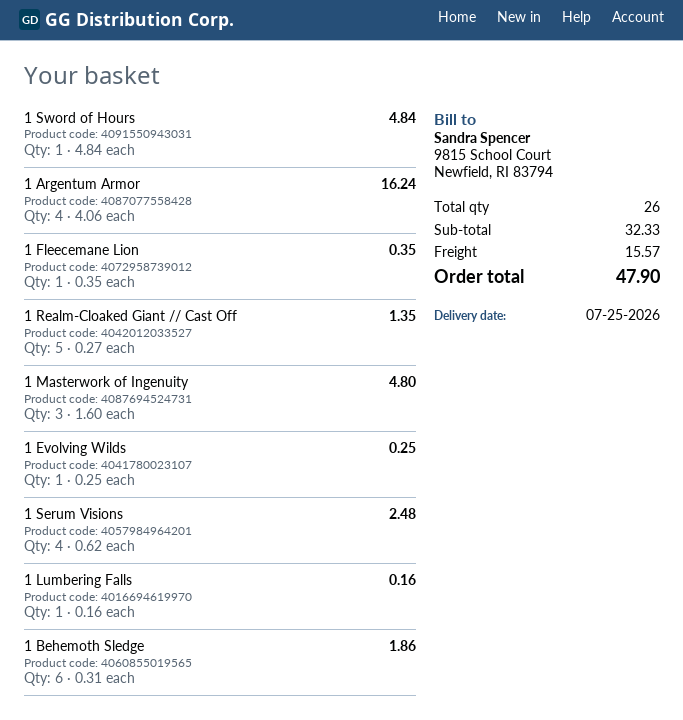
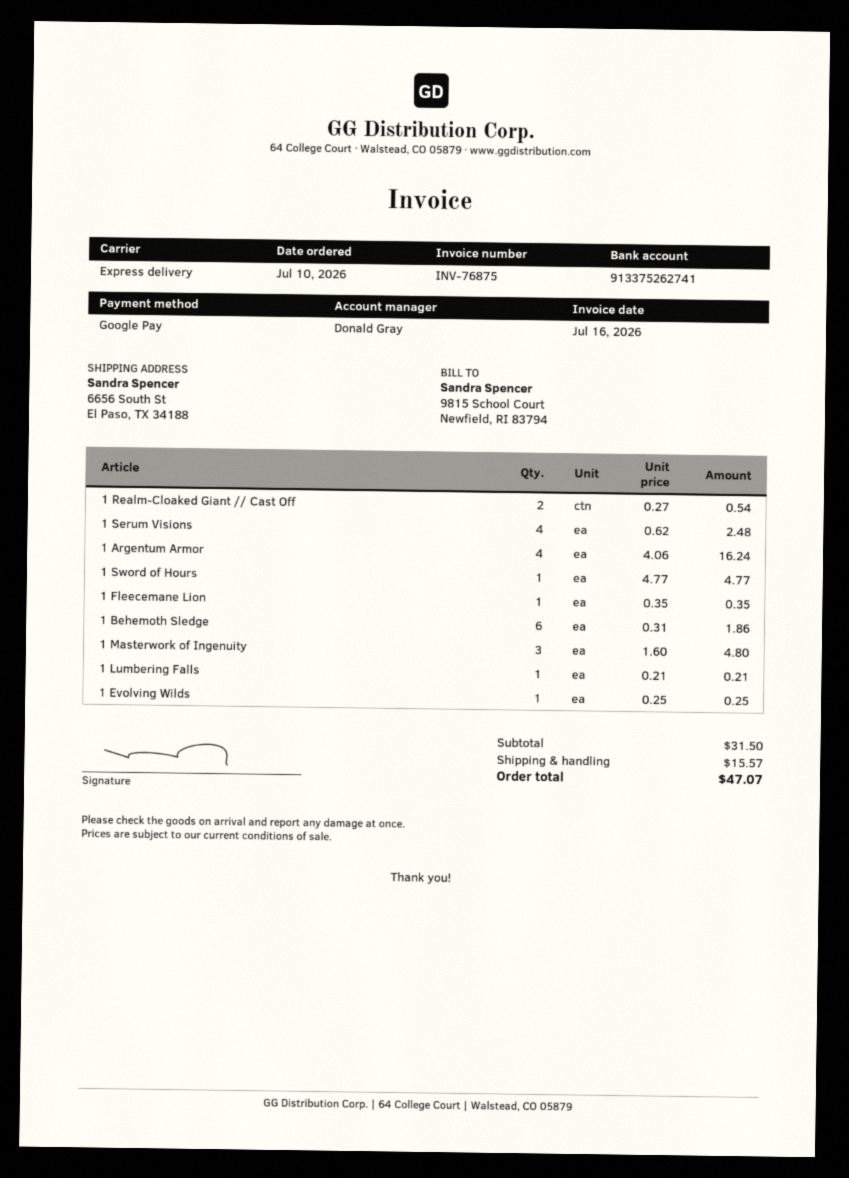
1 Sword of Hours: 1 x 4.84 = 4.84 -> 1 x 4.77 = 4.77
1 Realm-Cloaked Giant // Cast Off: 5 x 0.27 = 1.35 -> 2 x 0.27 = 0.54
1 Lumbering Falls: 1 x 0.16 = 0.16 -> 1 x 0.21 = 0.21
subtotal: 32.33 -> 31.50
total: 47.90 -> 47.07

